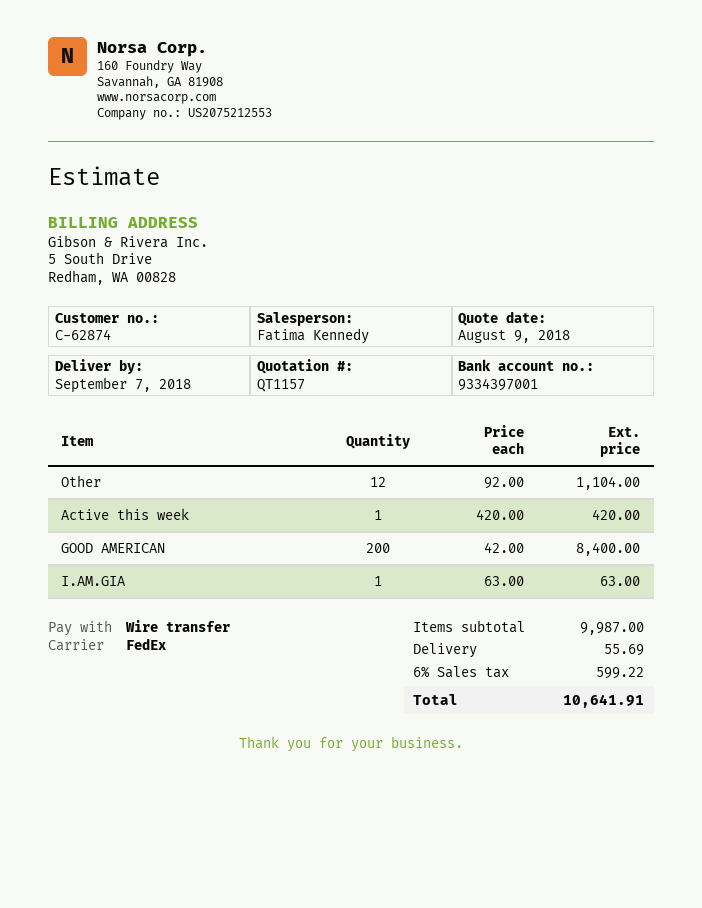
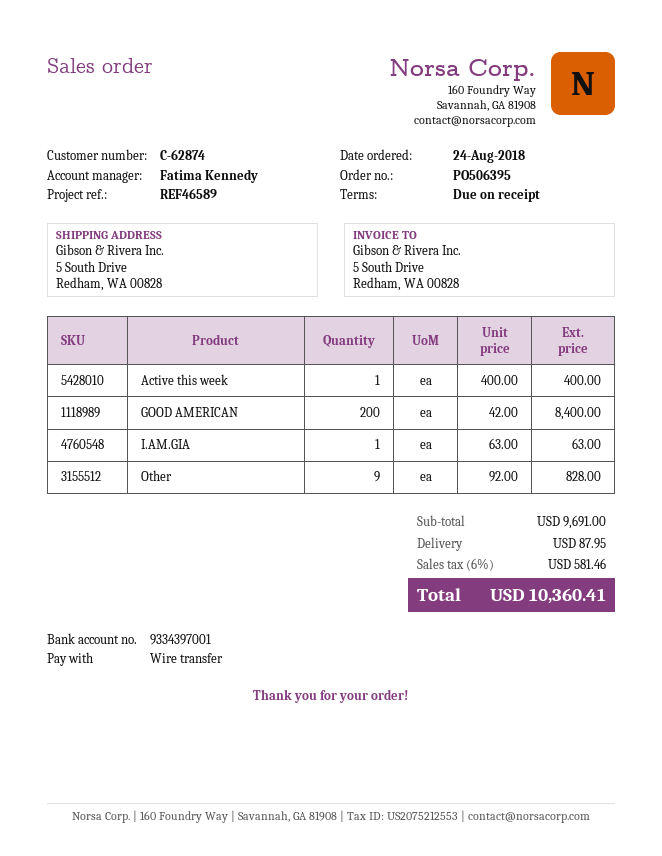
Other: 12 x 92.00 = 1104.00 -> 9 x 92.00 = 828.00
Active this week: 1 x 420.00 = 420.00 -> 1 x 400.00 = 400.00
subtotal: 9987.00 -> 9691.00
shipping: 55.69 -> 87.95
tax: 6% = 599.22 -> 6% = 581.46
total: 10641.91 -> 10360.41

